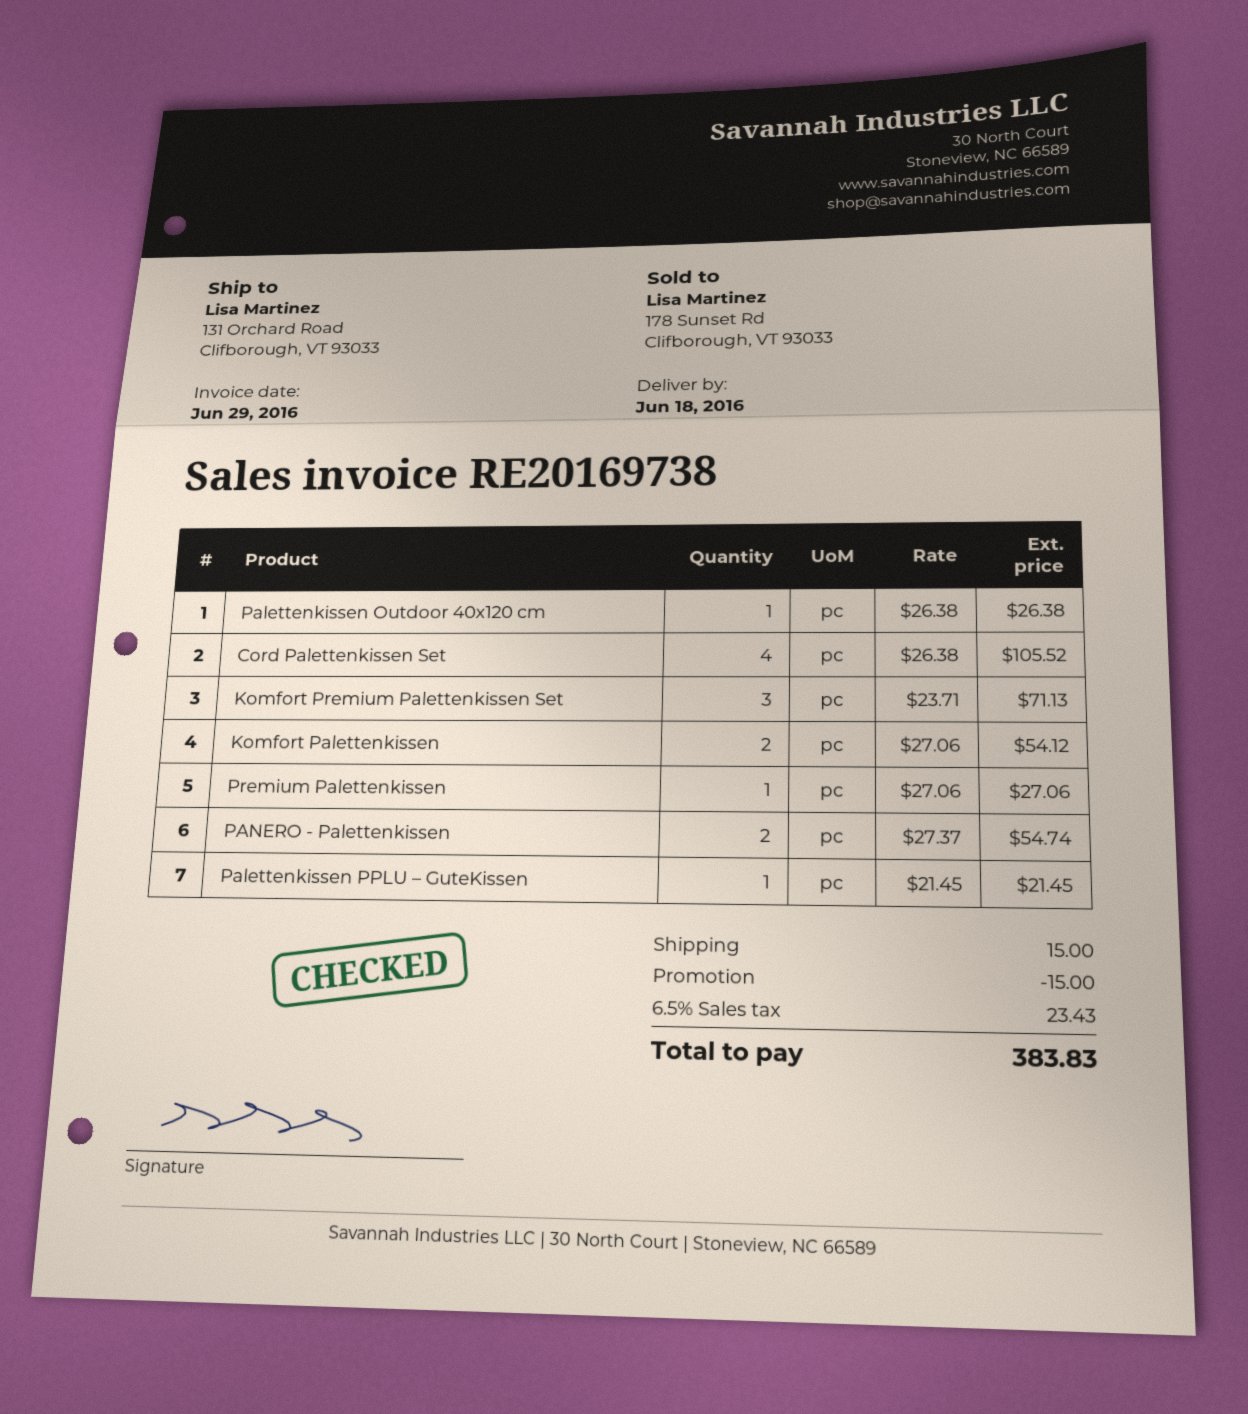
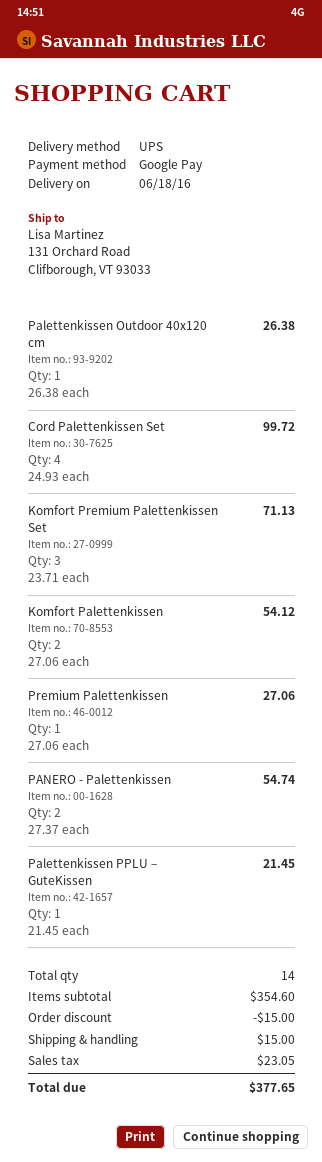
Cord Palettenkissen Set: 4 x 26.38 = 105.52 -> 4 x 24.93 = 99.72
tax: 23.43 -> 23.05
total: 383.83 -> 377.65

